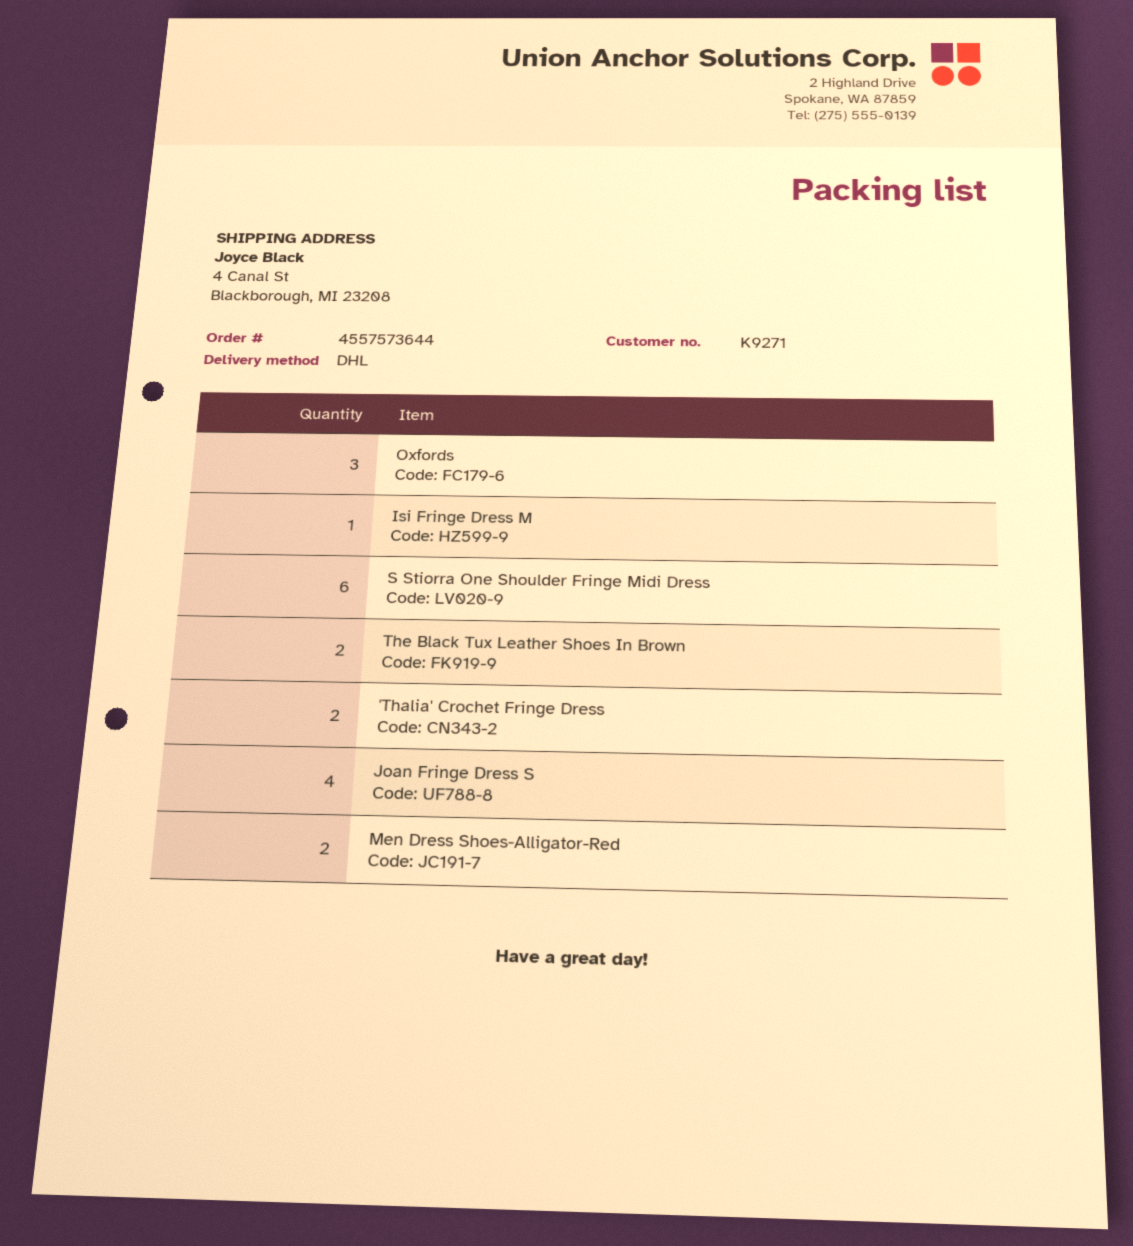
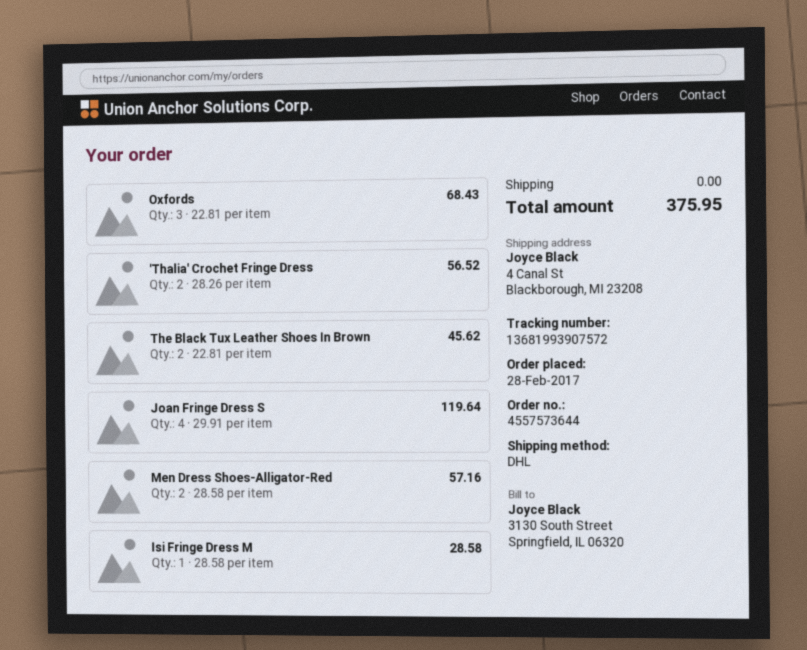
S Stiorra One Shoulder Fringe Midi Dress: 6 -> none

